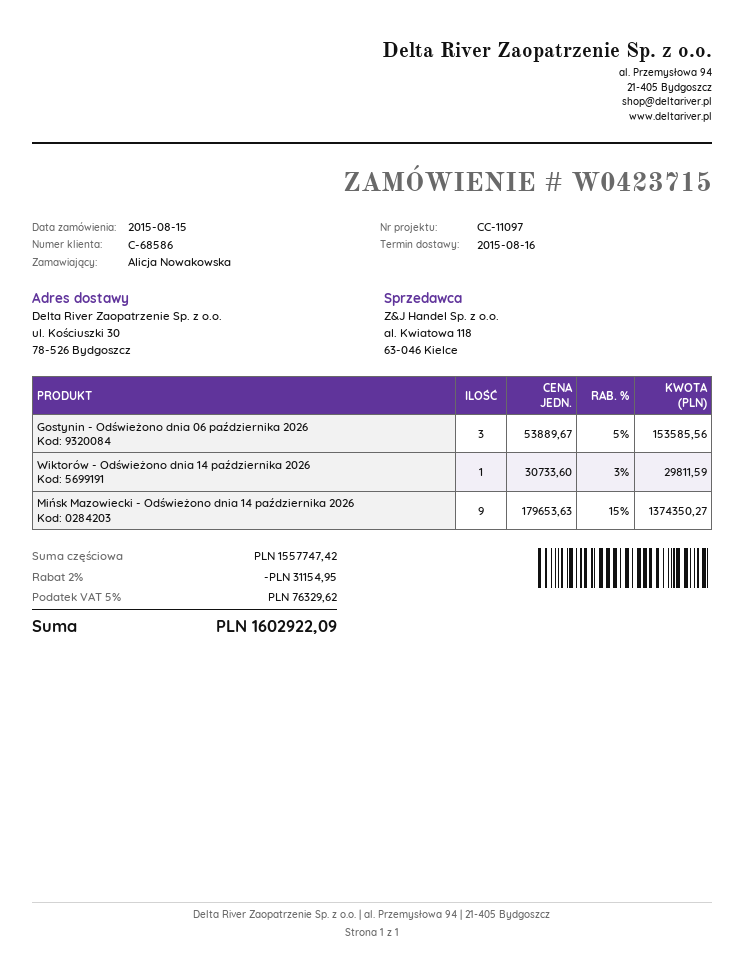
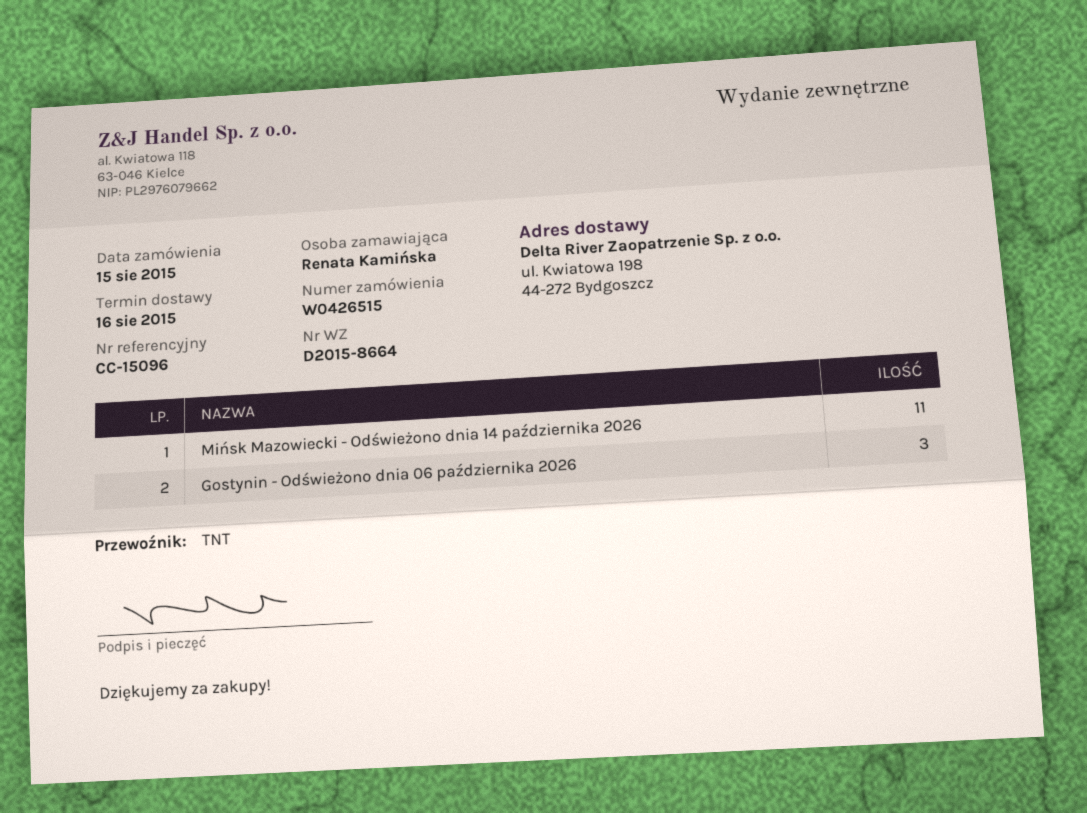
order number: W0423715 -> W0426515
reference: CC-11097 -> CC-15096
ordered by: Alicja Nowakowska -> Renata Kamińska
ship to: ul. Kościuszki 30, 78-526 Bydgoszcz -> ul. Kwiatowa 198, 44-272 Bydgoszcz
Wiktorów - Odświeżono dnia 14 października 2026: 1 -> none
Mińsk Mazowiecki - Odświeżono dnia 14 października 2026: 9 -> 11

